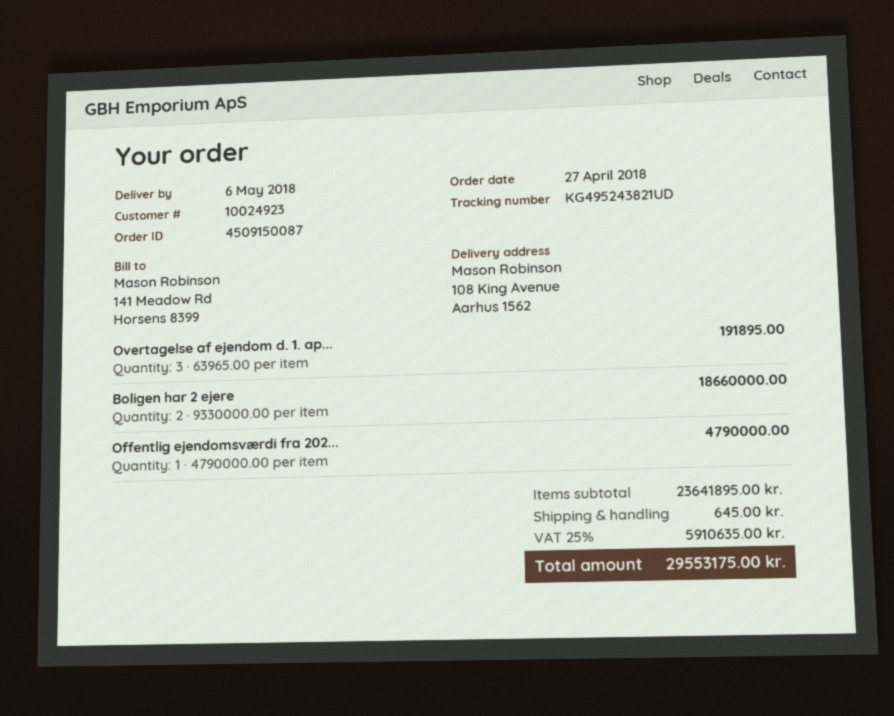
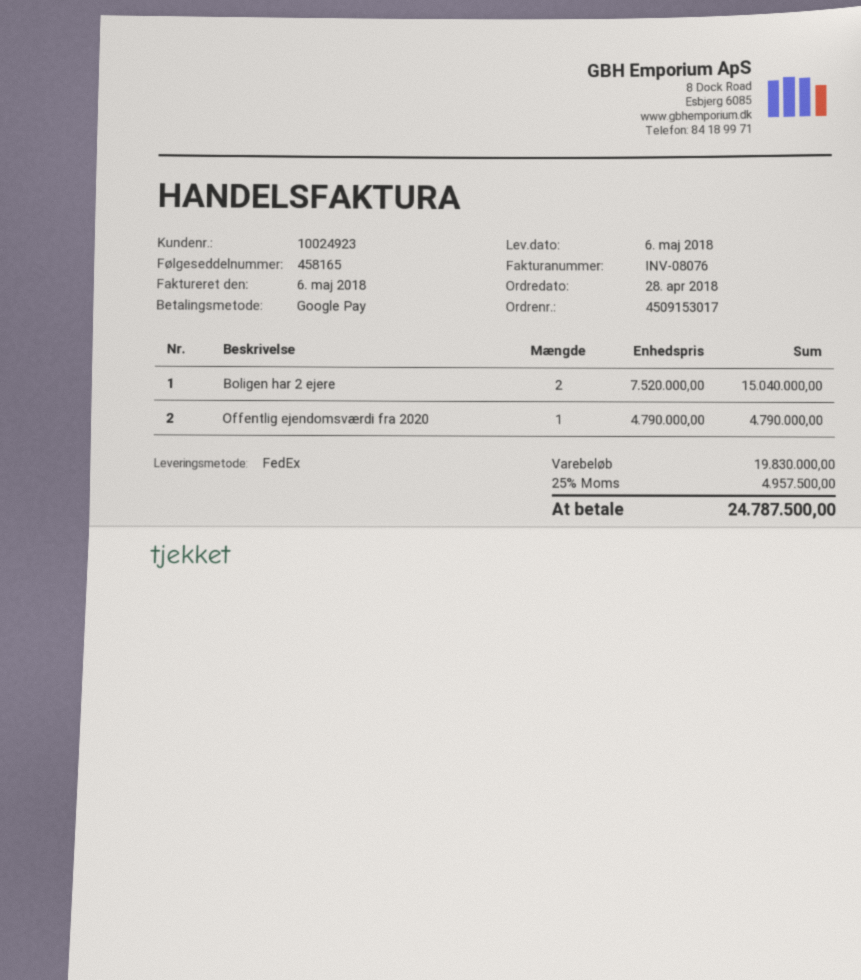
order number: 4509150087 -> 4509153017
order date: 2018-04-27 -> 2018-04-28
Overtagelse af ejendom d. 1. ap...: 3 x 63965.00 = 191895.00 -> none
Boligen har 2 ejere: 2 x 9330000.00 = 18660000.00 -> 2 x 7520000.00 = 15040000.00
subtotal: 23641895.00 -> 19830000.00
shipping: 645.00 -> none
tax: 25% = 5910635.00 -> 25% = 4957500.00
total: 29553175.00 -> 24787500.00

